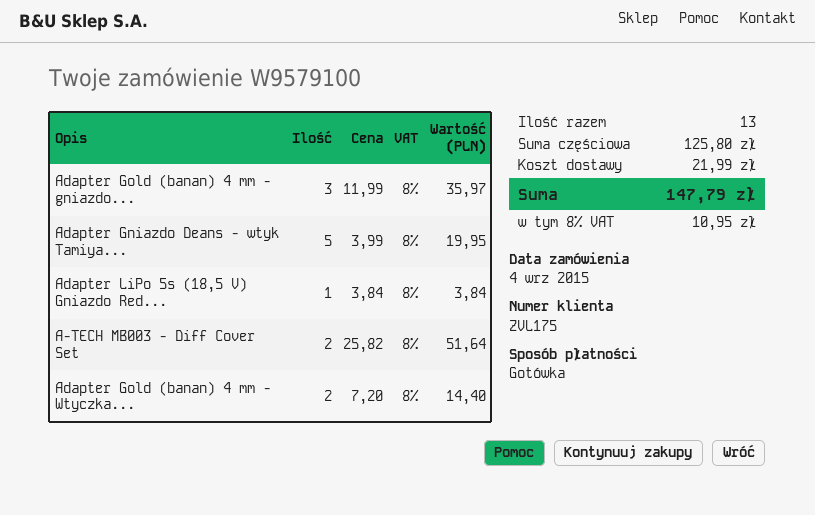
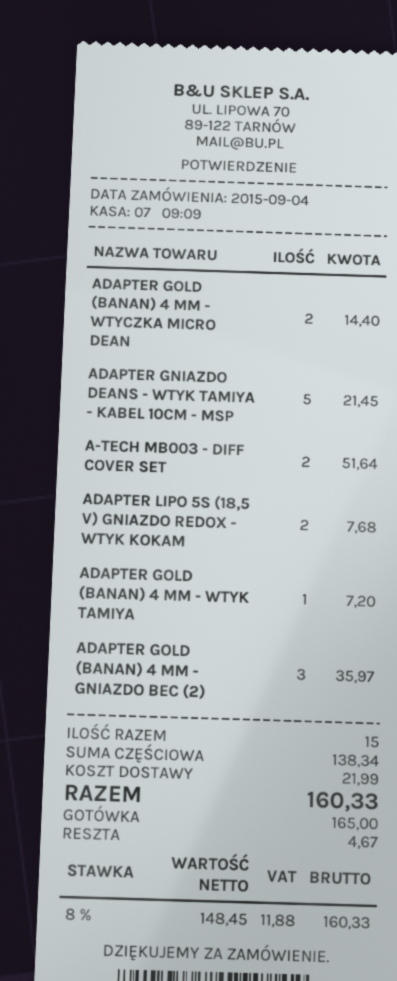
Adapter Gniazdo Deans - wtyk Tamiya...: 5 for 19.95 -> 5 for 21.45
Adapter LiPo 5s (18,5 V) Gniazdo Red...: 1 for 3.84 -> 2 for 7.68
ADAPTER GOLD (BANAN) 4 MM - WTYK TAMIYA: none -> 1 for 7.20
total quantity: 13 -> 15
subtotal: 125.80 -> 138.34
tax: 8% = 10.95 -> 8% = 11.88
total: 147.79 -> 160.33

